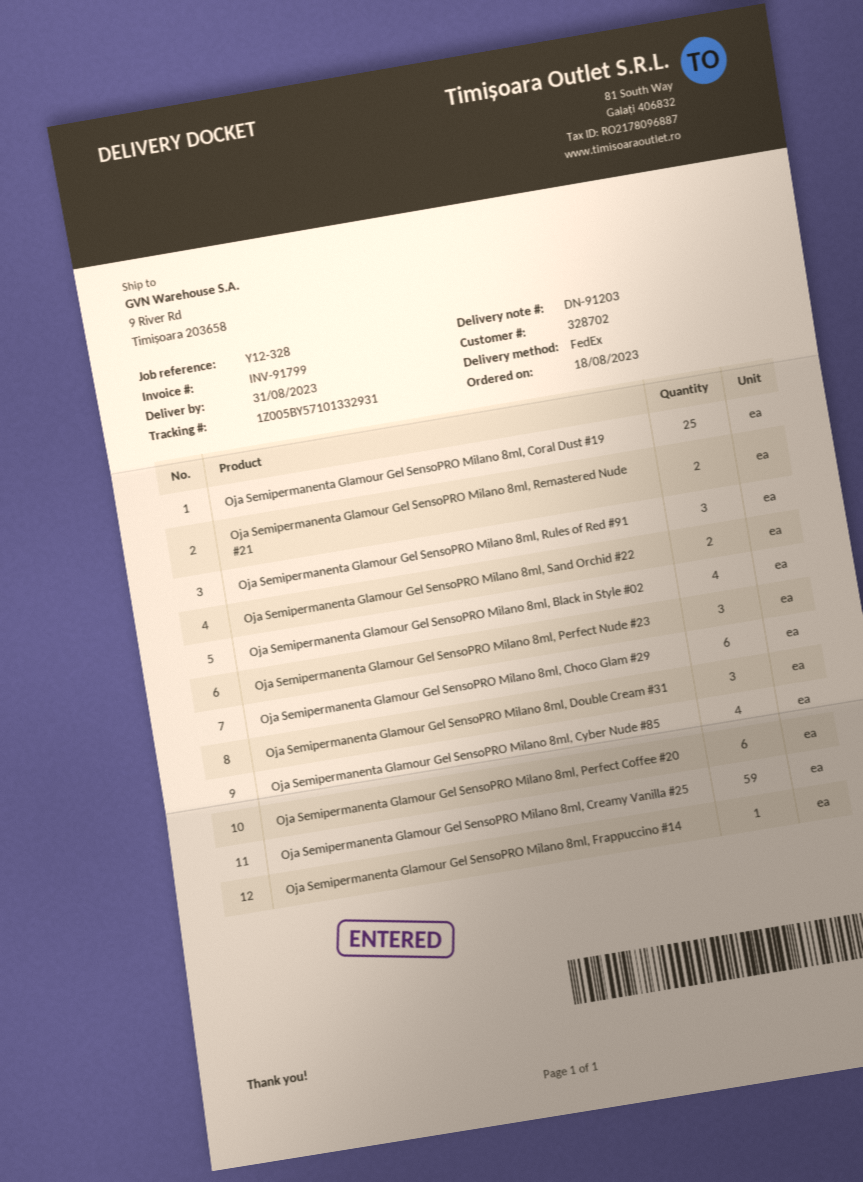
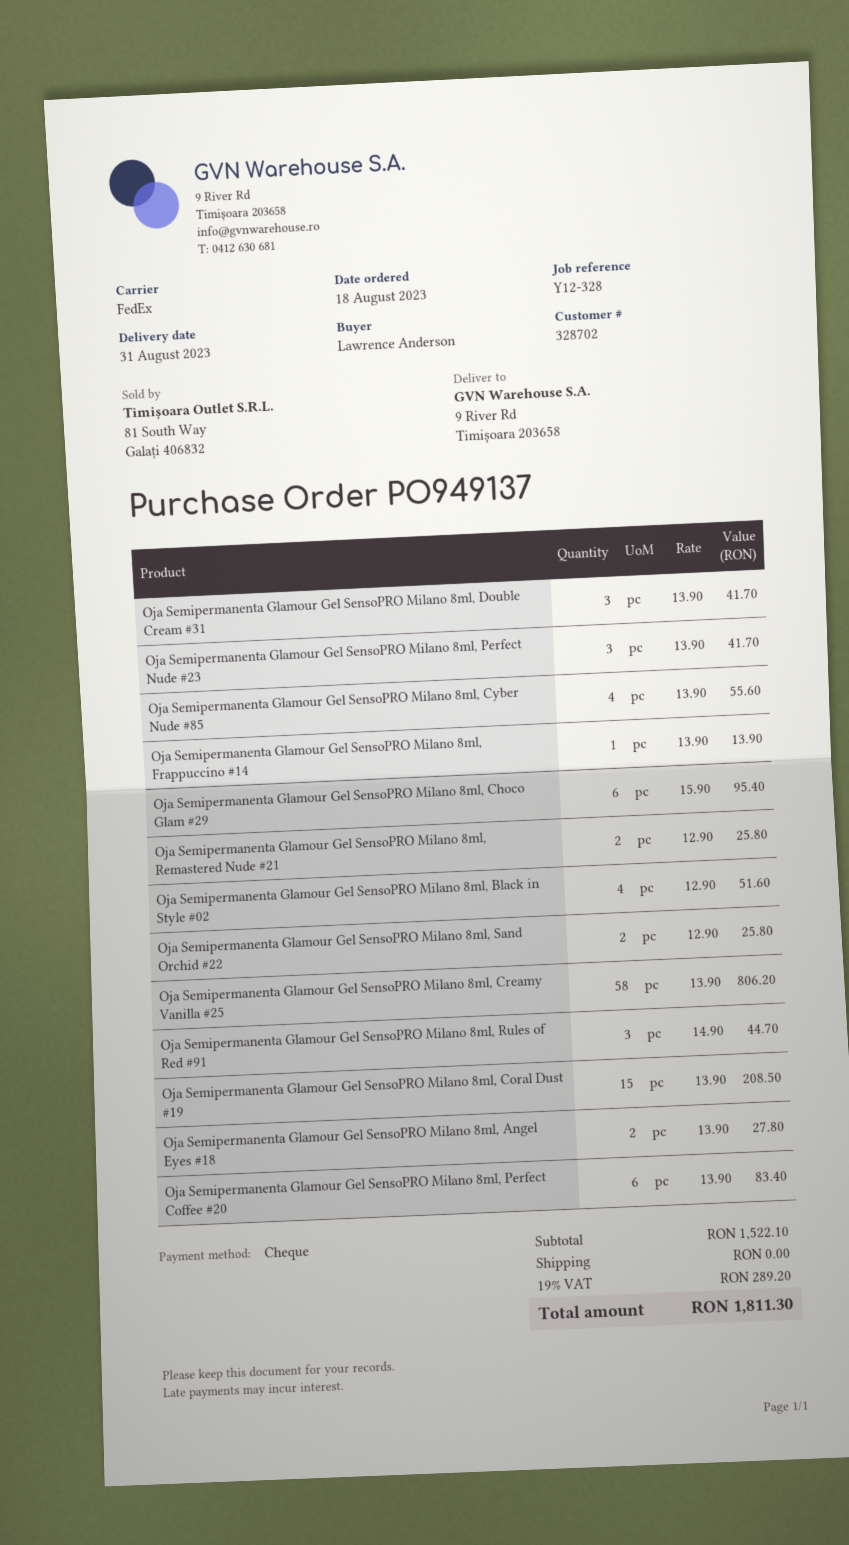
Oja Semipermanenta Glamour Gel SensoPRO Milano 8ml, Coral Dust #19: 25 -> 15
Oja Semipermanenta Glamour Gel SensoPRO Milano 8ml, Creamy Vanilla #25: 59 -> 58
Oja Semipermanenta Glamour Gel SensoPRO Milano 8ml, Angel Eyes #18: none -> 2

